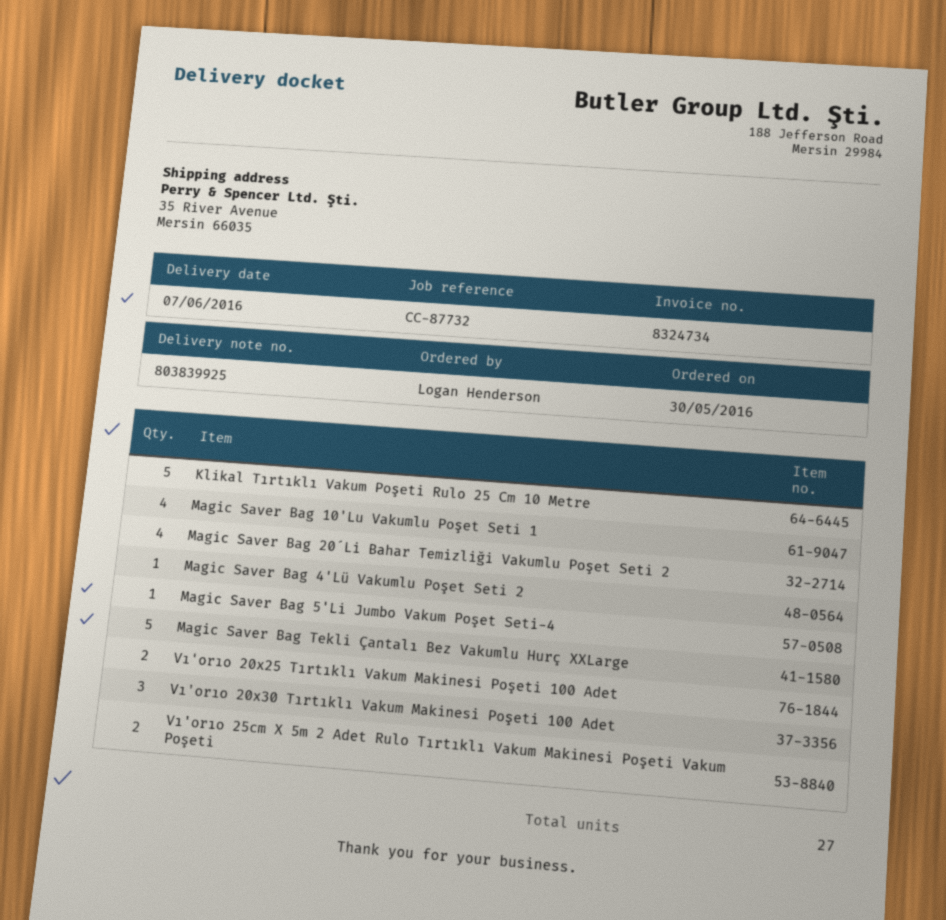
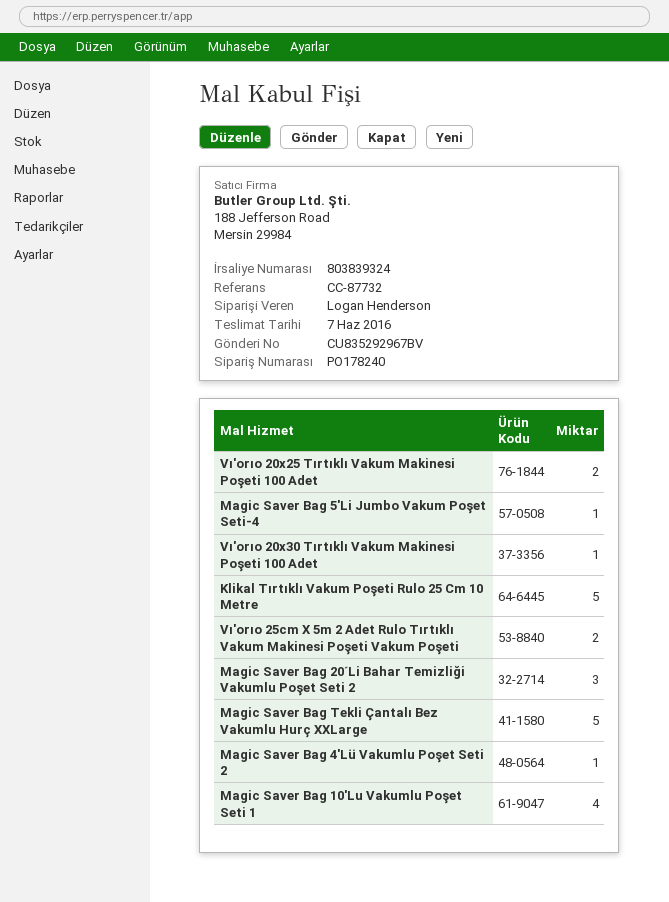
delivery note number: 803839925 -> 803839324
Magic Saver Bag 20´Li Bahar Temizliği Vakumlu Poşet Seti 2: 4 -> 3
Vı'orıo 20x30 Tırtıklı Vakum Makinesi Poşeti 100 Adet: 3 -> 1

